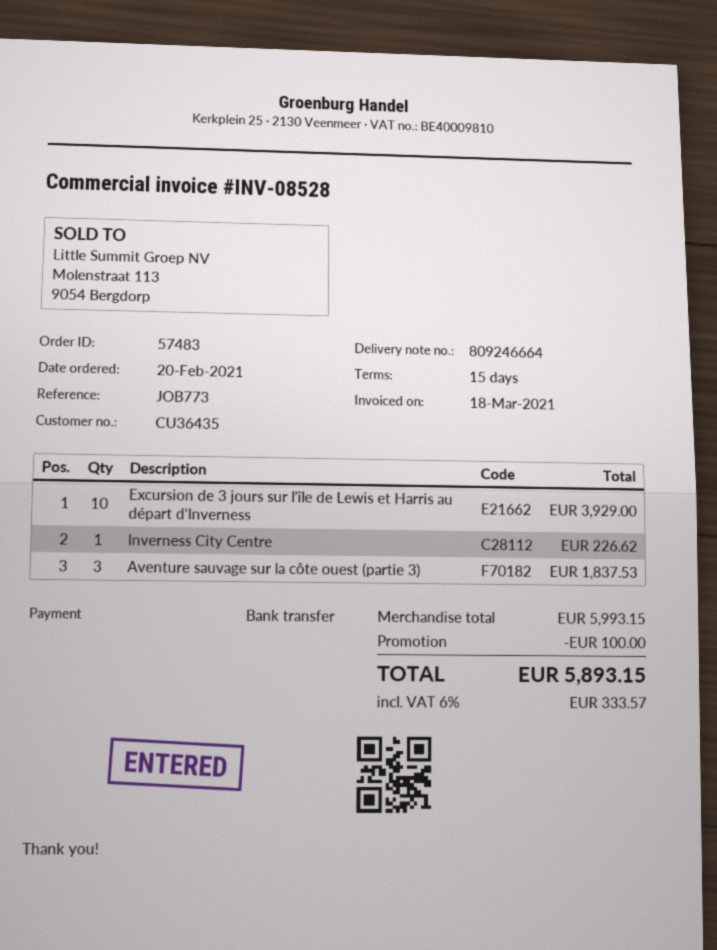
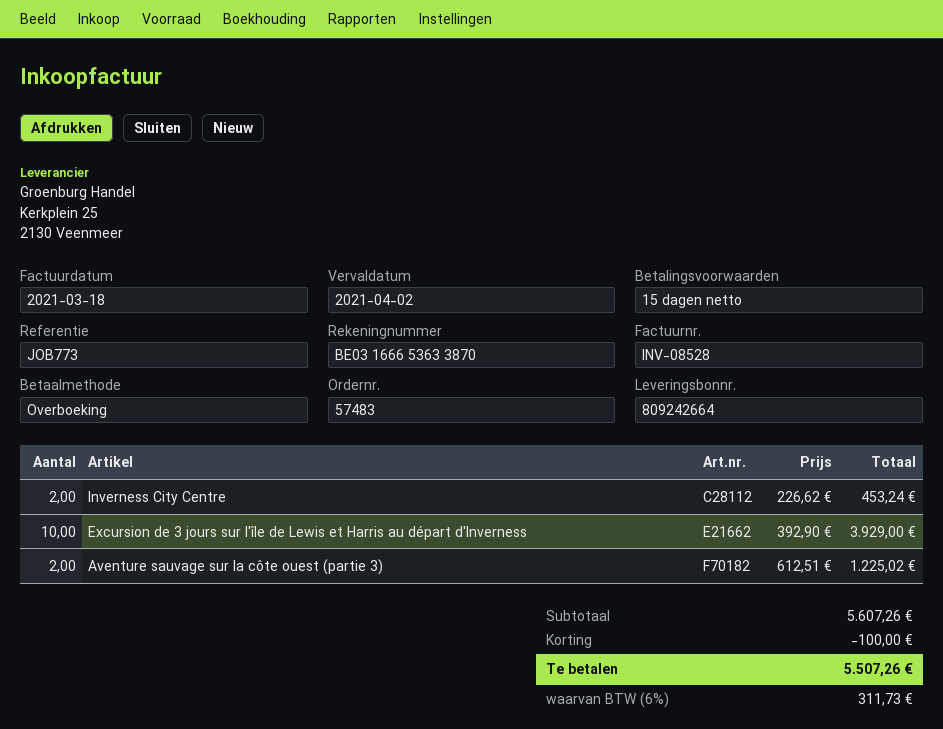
delivery note number: 809246664 -> 809242664
Inverness City Centre: 1 for 226.62 -> 2 for 453.24
Aventure sauvage sur la côte ouest (partie 3): 3 for 1837.53 -> 2 for 1225.02
subtotal: 5993.15 -> 5607.26
tax: 6% = 333.57 -> 6% = 311.73
total: 5893.15 -> 5507.26

